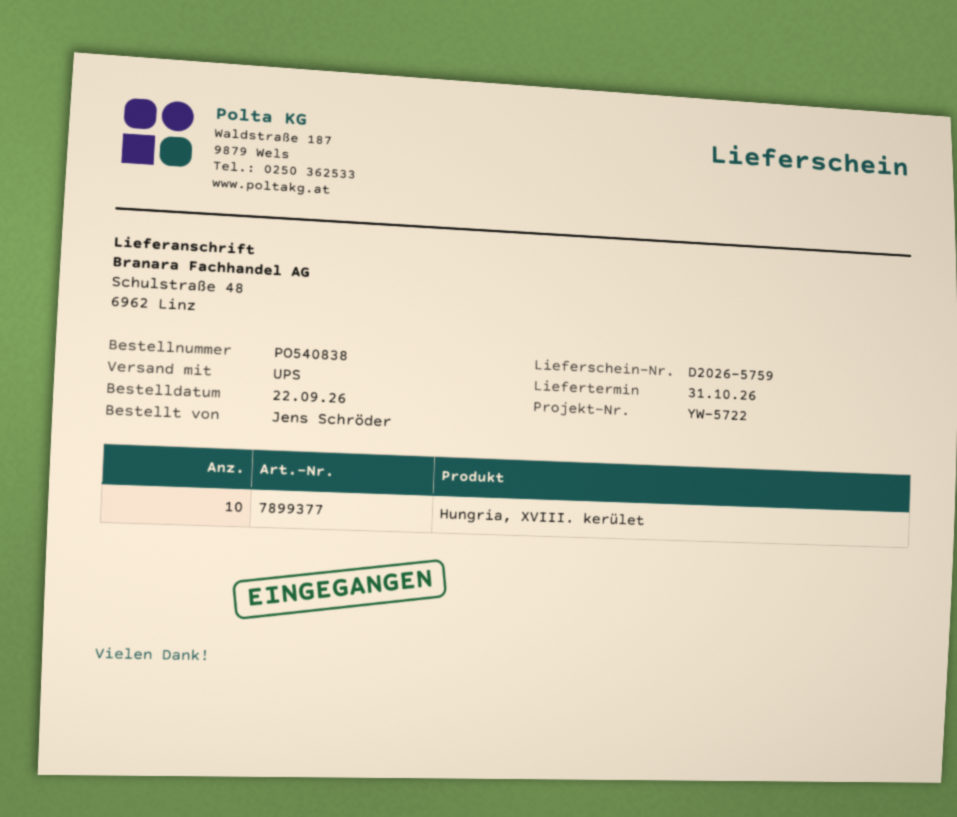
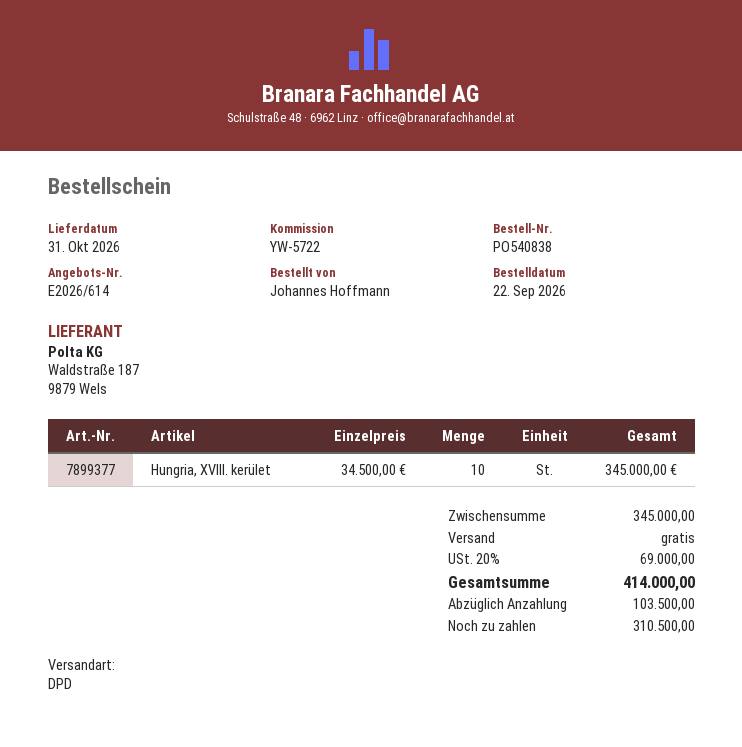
ordered by: Jens Schröder -> Johannes Hoffmann
shipping method: UPS -> DPD

